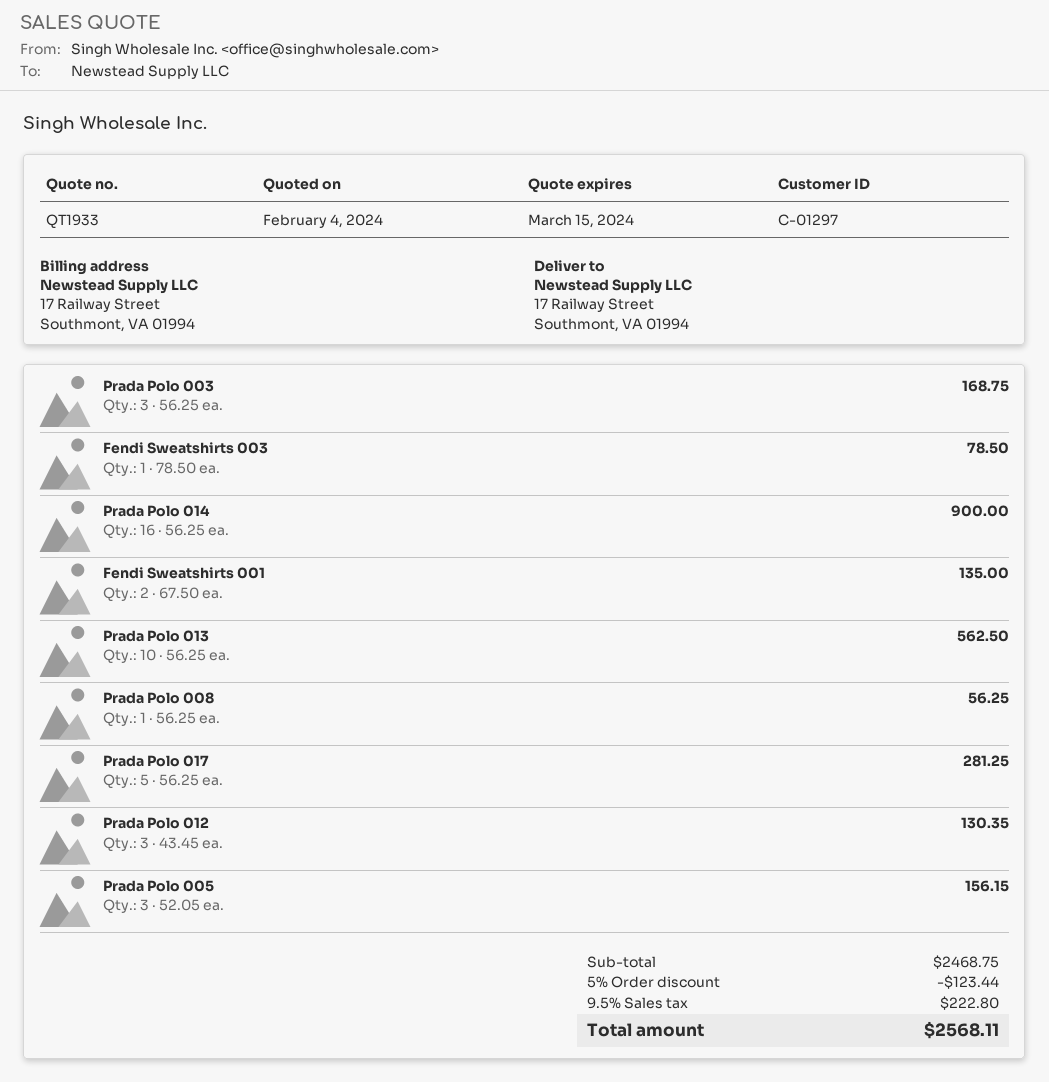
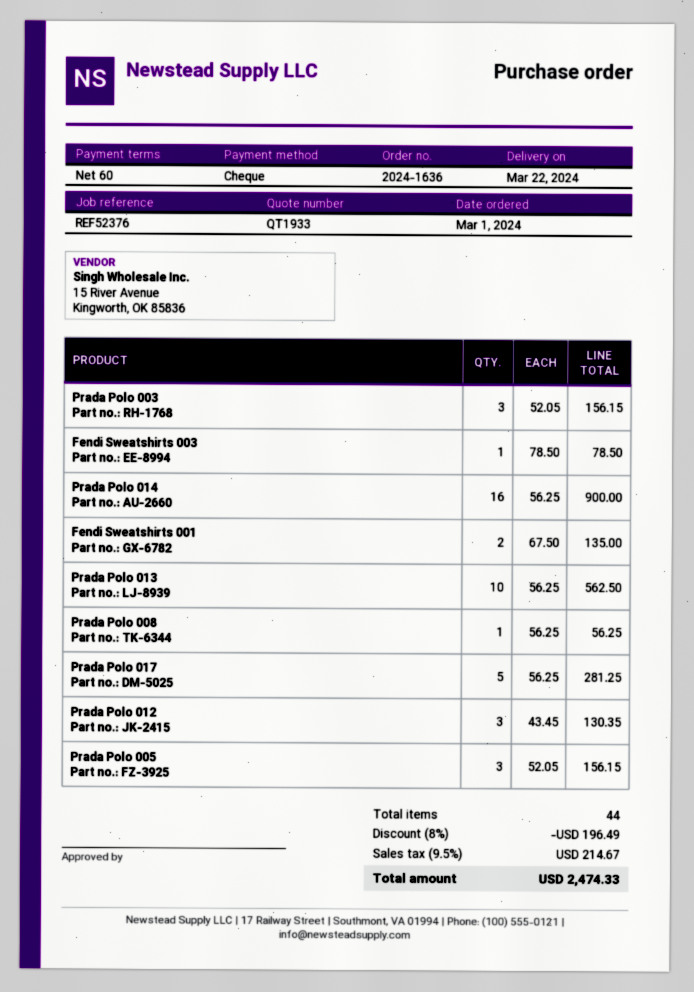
Prada Polo 003: 3 x 56.25 = 168.75 -> 3 x 52.05 = 156.15
discount: 5% = 123.44 -> 8% = 196.49
tax: 9.5% = 222.80 -> 9.5% = 214.67
total: 2568.11 -> 2474.33

